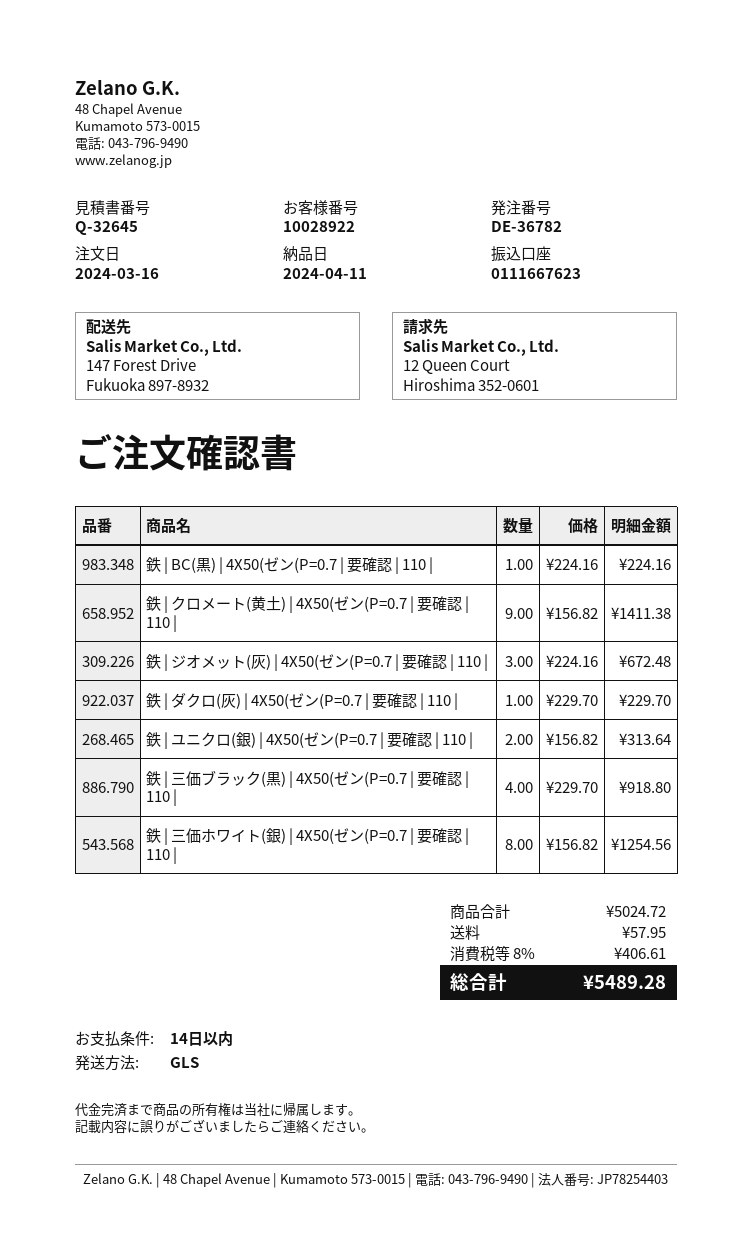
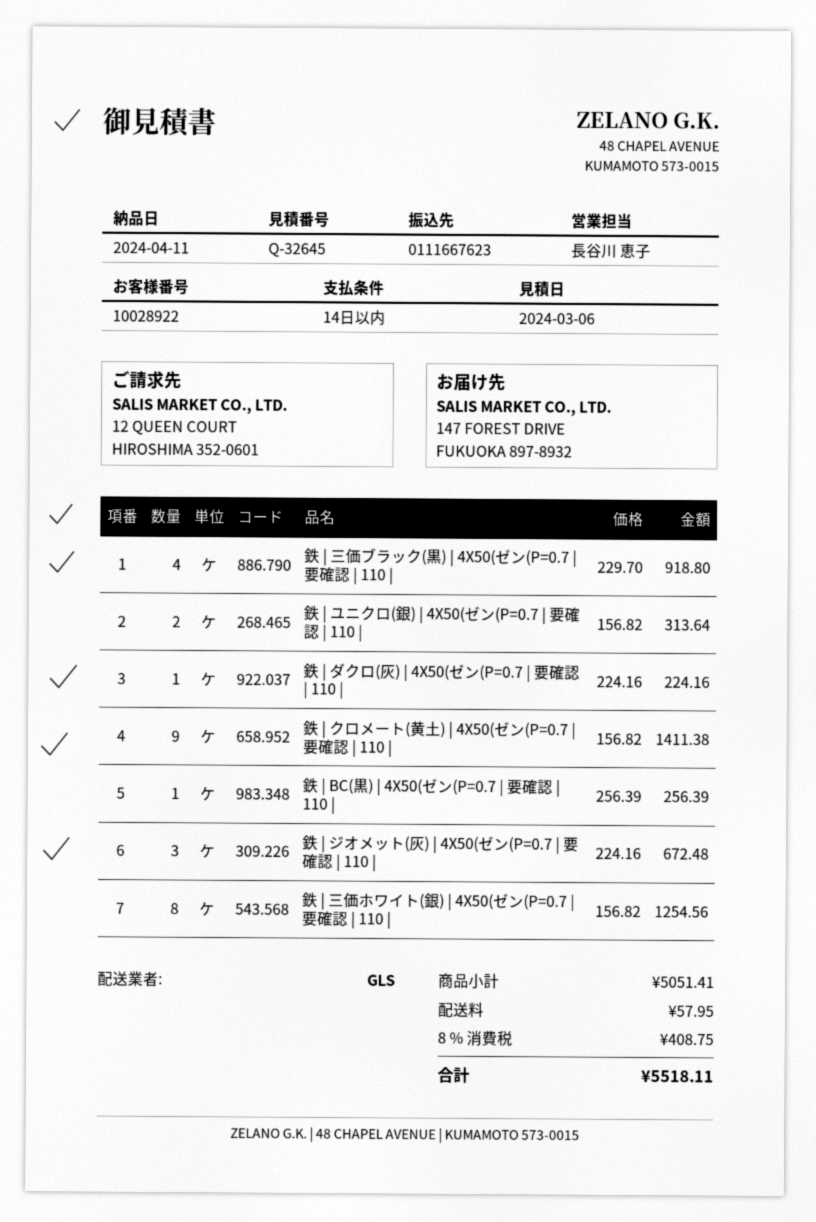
鉄 | BC(黒) | 4X50(ゼン(P=0.7 | 要確認 | 110 |: 1 x 224.16 = 224.16 -> 1 x 256.39 = 256.39
鉄 | ダクロ(灰) | 4X50(ゼン(P=0.7 | 要確認 | 110 |: 1 x 229.70 = 229.70 -> 1 x 224.16 = 224.16
subtotal: 5024.72 -> 5051.41
tax: 8% = 406.61 -> 8% = 408.75
total: 5489.28 -> 5518.11

